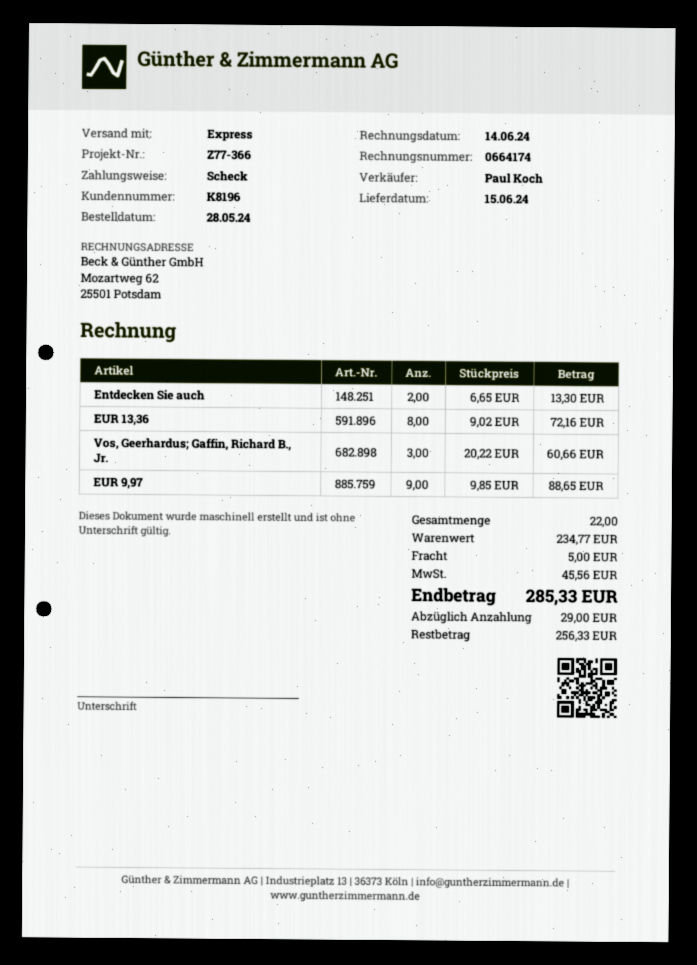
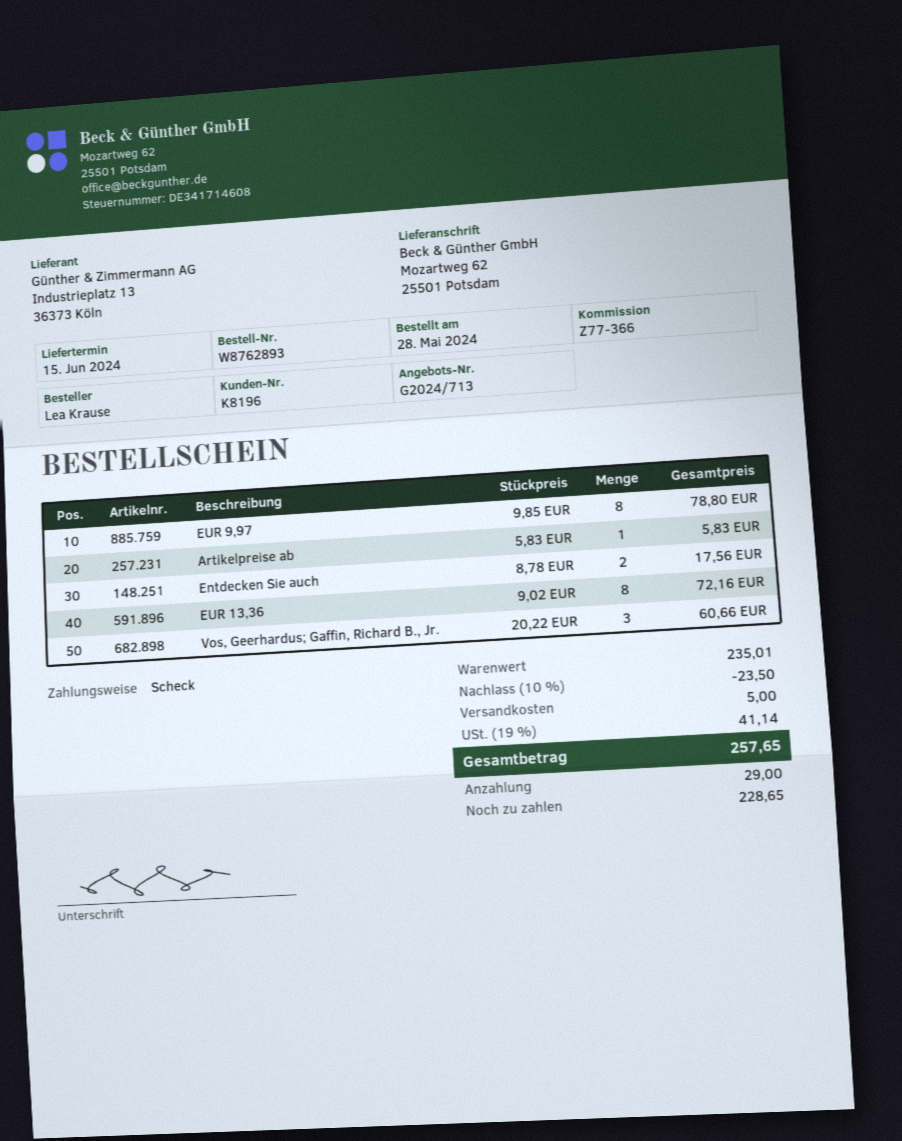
Entdecken Sie auch: 2 x 6.65 = 13.30 -> 2 x 8.78 = 17.56
EUR 9,97: 9 x 9.85 = 88.65 -> 8 x 9.85 = 78.80
Artikelpreise ab: none -> 1 x 5.83 = 5.83
subtotal: 234.77 -> 235.01
discount: none -> 10% = 23.50
tax: 45.56 -> 41.14
total: 285.33 -> 257.65
balance: 256.33 -> 228.65

